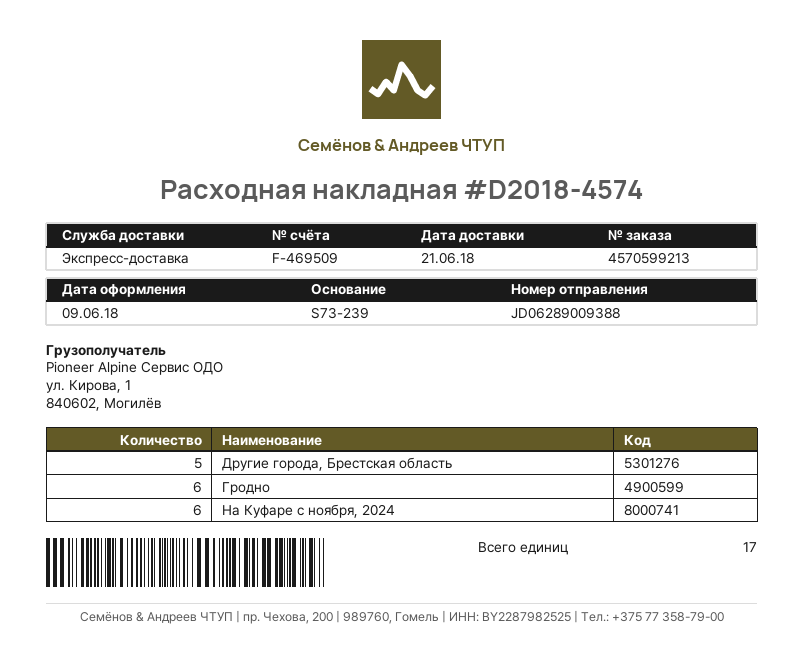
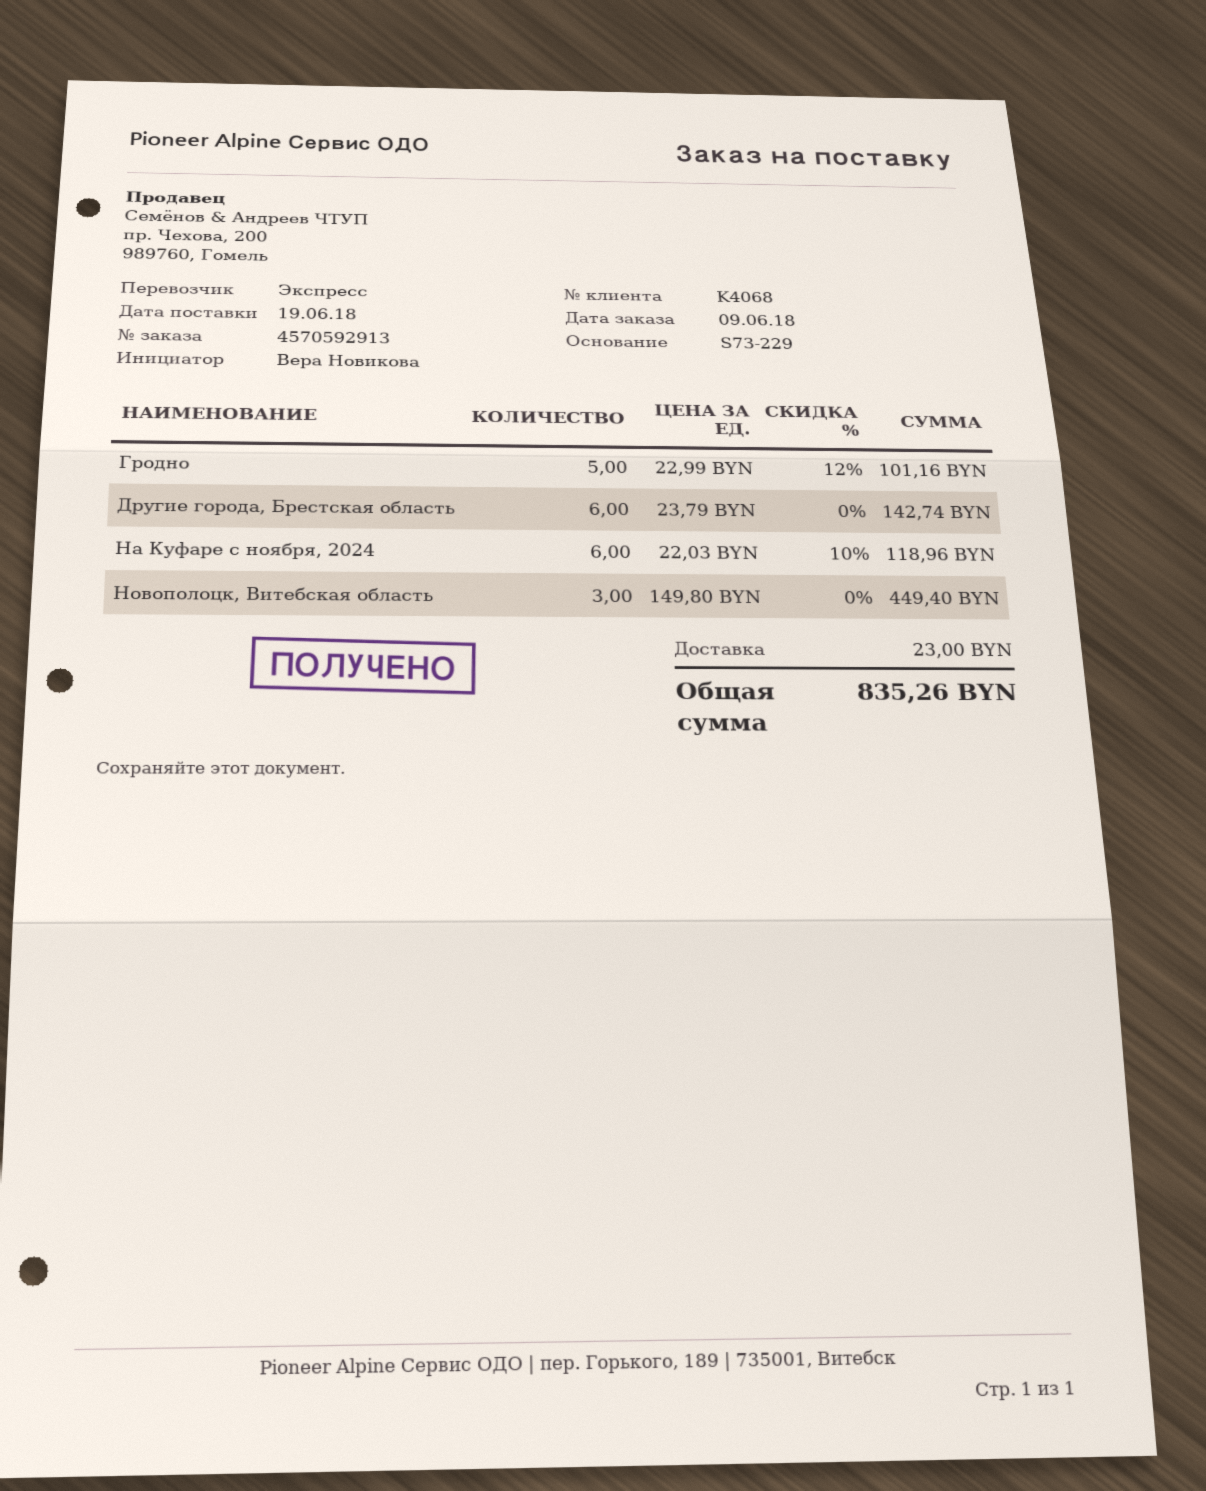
order number: 4570599213 -> 4570592913
delivery date: 2018-06-21 -> 2018-06-19
reference: S73-239 -> S73-229
Другие города, Брестская область: 5 -> 6
Гродно: 6 -> 5
Новополоцк, Витебская область: none -> 3

